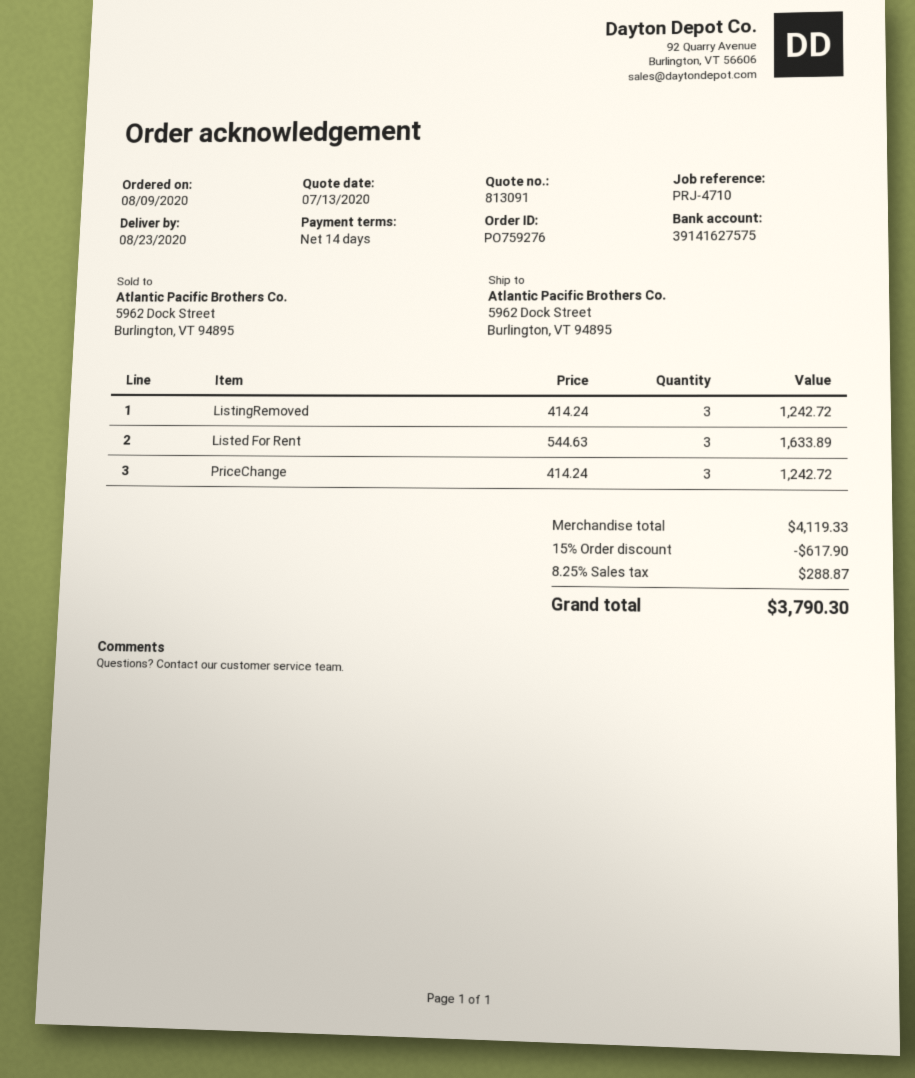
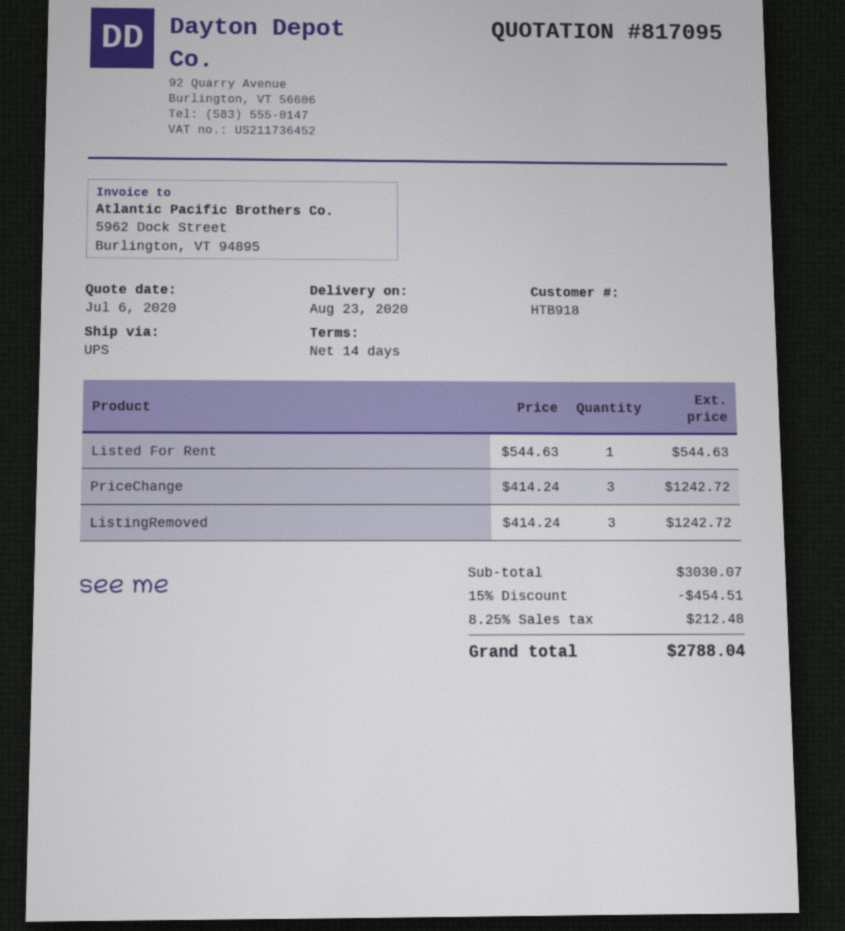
quote number: 813091 -> 817095
quote date: 2020-07-13 -> 2020-07-06
Listed For Rent: 3 x 544.63 = 1633.89 -> 1 x 544.63 = 544.63
subtotal: 4119.33 -> 3030.07
discount: 15% = 617.90 -> 15% = 454.51
tax: 8.25% = 288.87 -> 8.25% = 212.48
total: 3790.30 -> 2788.04

